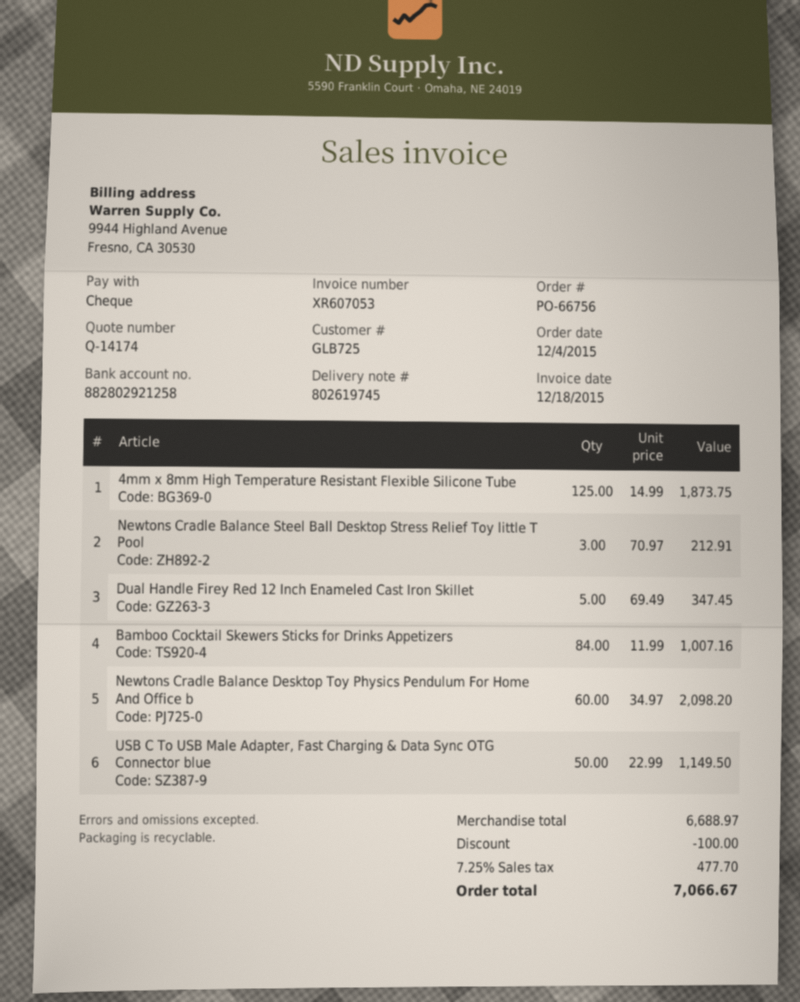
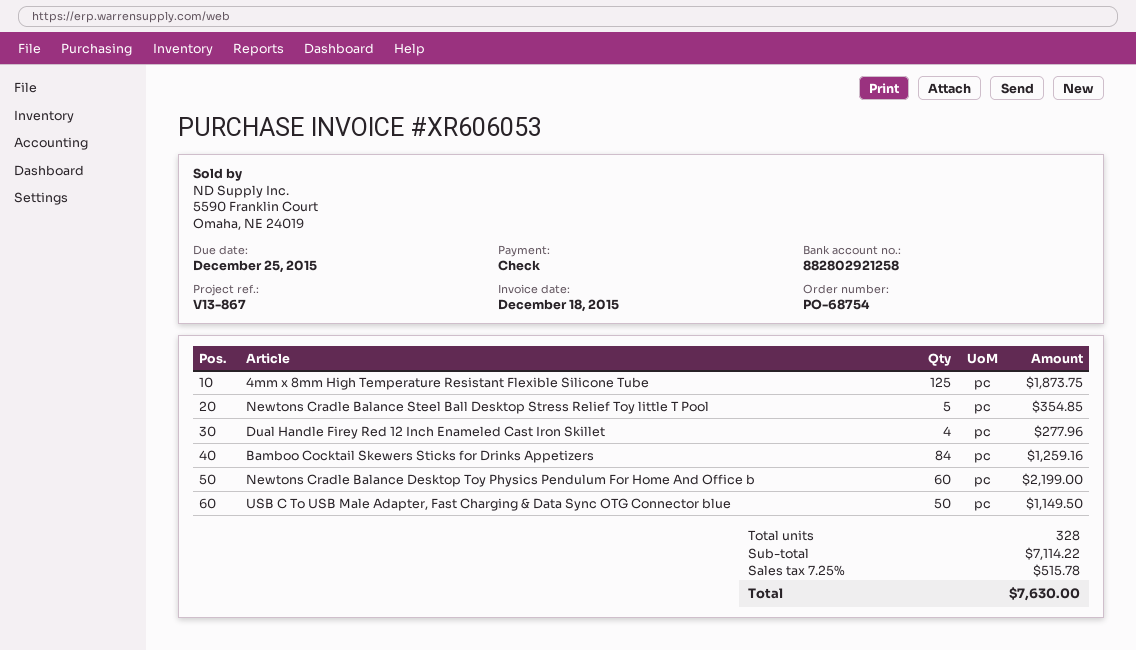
order number: PO-66756 -> PO-68754
invoice number: XR607053 -> XR606053
Newtons Cradle Balance Steel Ball Desktop Stress Relief Toy little T Pool: 3 for 212.91 -> 5 for 354.85
Dual Handle Firey Red 12 Inch Enameled Cast Iron Skillet: 5 for 347.45 -> 4 for 277.96
Bamboo Cocktail Skewers Sticks for Drinks Appetizers: 84 for 1007.16 -> 84 for 1259.16
Newtons Cradle Balance Desktop Toy Physics Pendulum For Home And Office b: 60 for 2098.20 -> 60 for 2199.00
subtotal: 6688.97 -> 7114.22
discount: 100.00 -> none
tax: 7.25% = 477.70 -> 7.25% = 515.78
total: 7066.67 -> 7630.00

